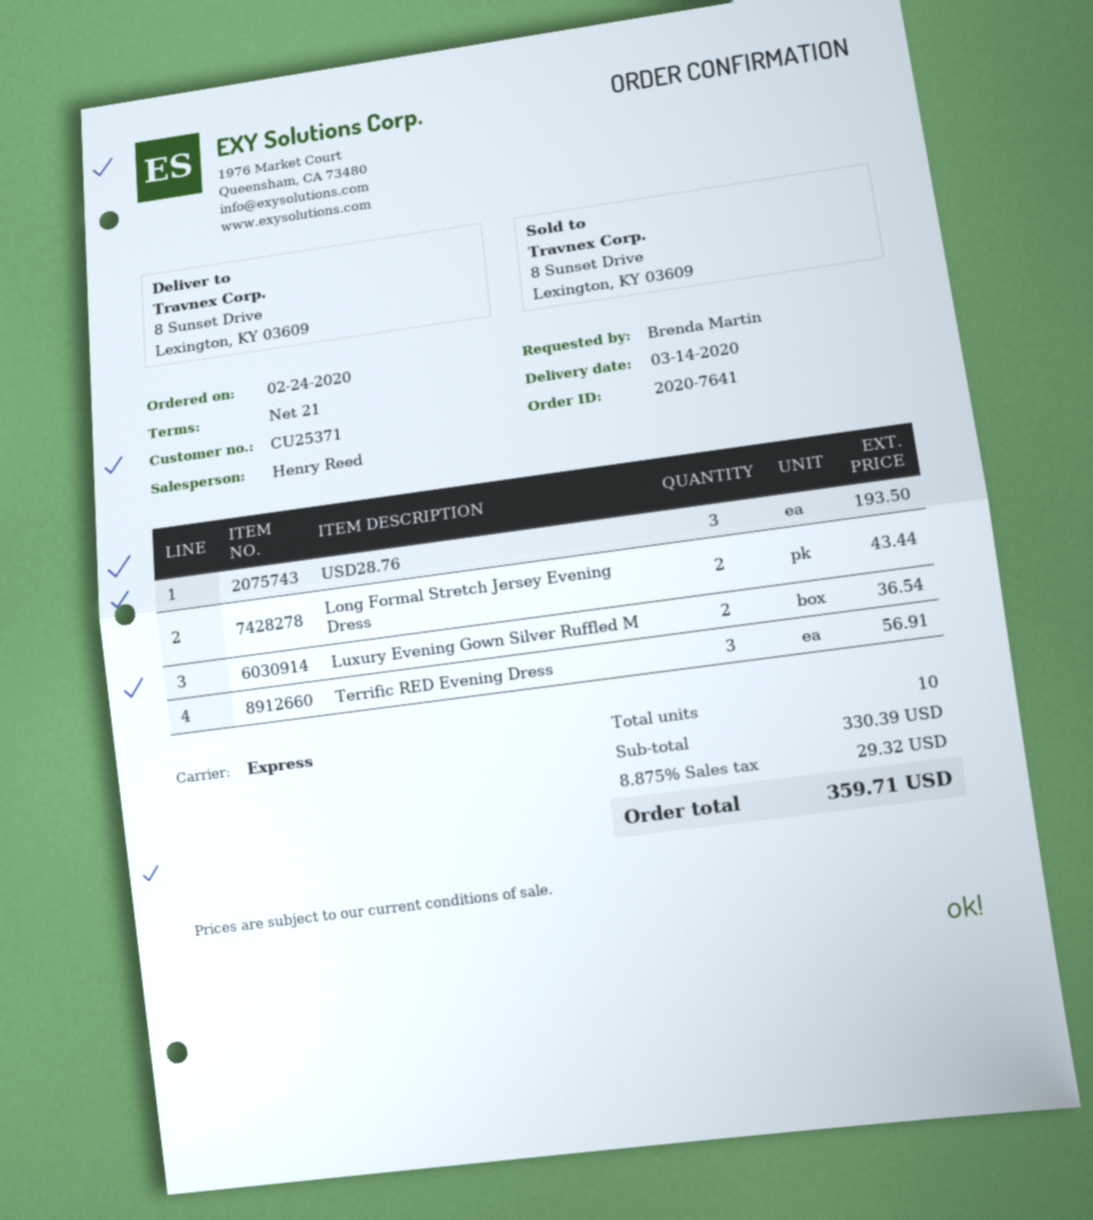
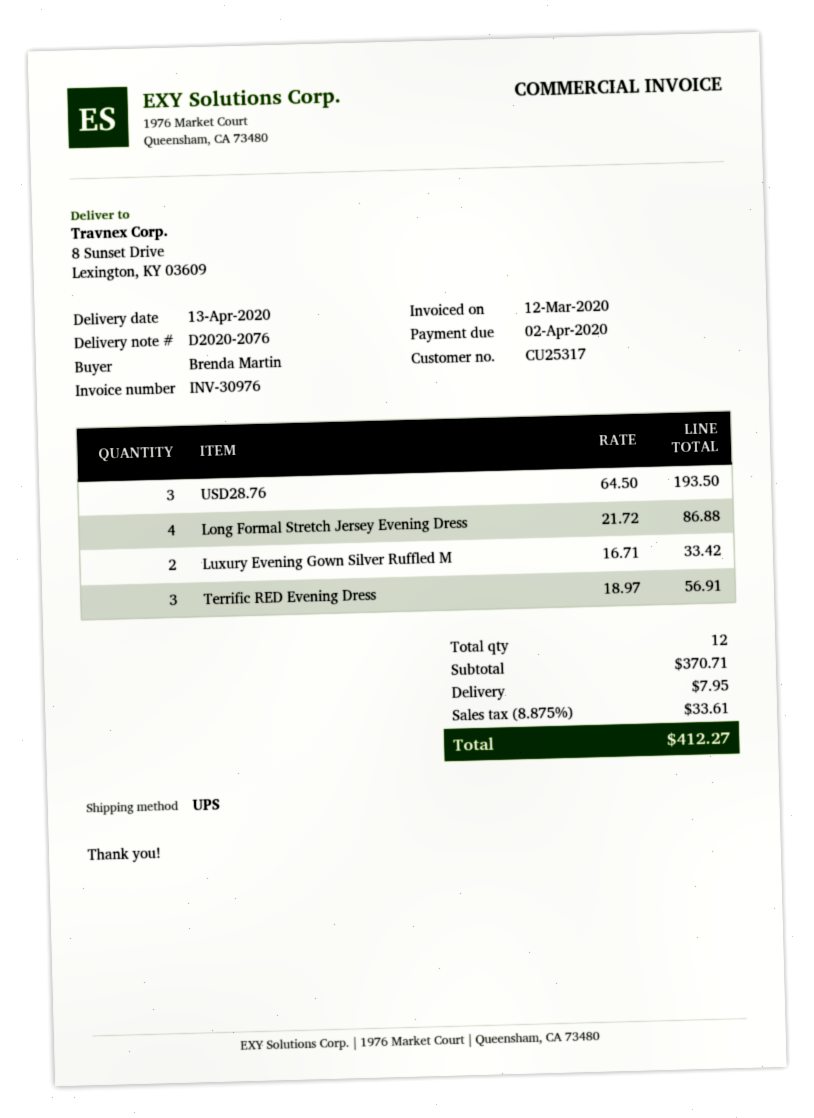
delivery date: 2020-03-14 -> 2020-04-13
customer number: CU25371 -> CU25317
shipping method: express -> UPS
Long Formal Stretch Jersey Evening Dress: 2 for 43.44 -> 4 for 86.88
Luxury Evening Gown Silver Ruffled M: 2 for 36.54 -> 2 for 33.42
total quantity: 10 -> 12
subtotal: 330.39 -> 370.71
shipping: none -> 7.95
tax: 8.875% = 29.32 -> 8.875% = 33.61
total: 359.71 -> 412.27

